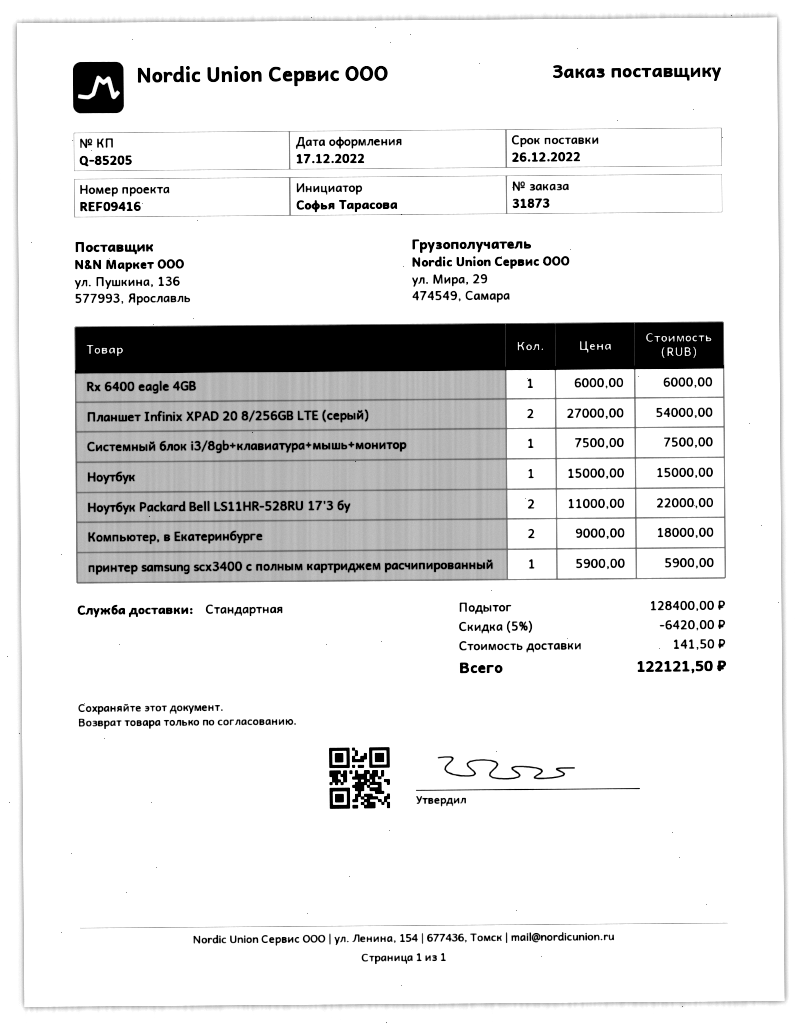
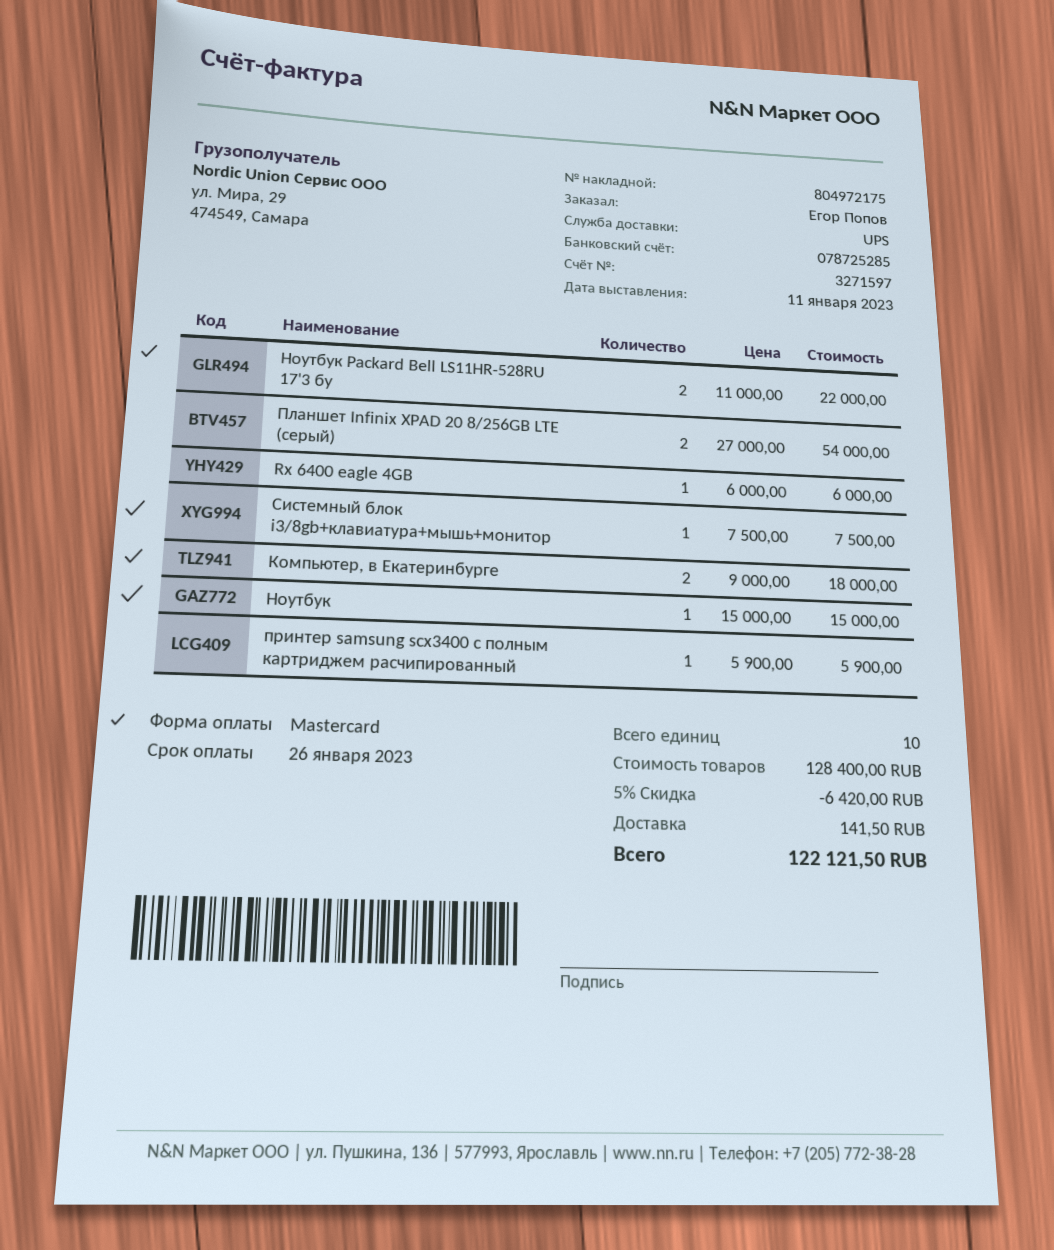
ordered by: Софья Тарасова -> Егор Попов
shipping method: standard -> UPS

